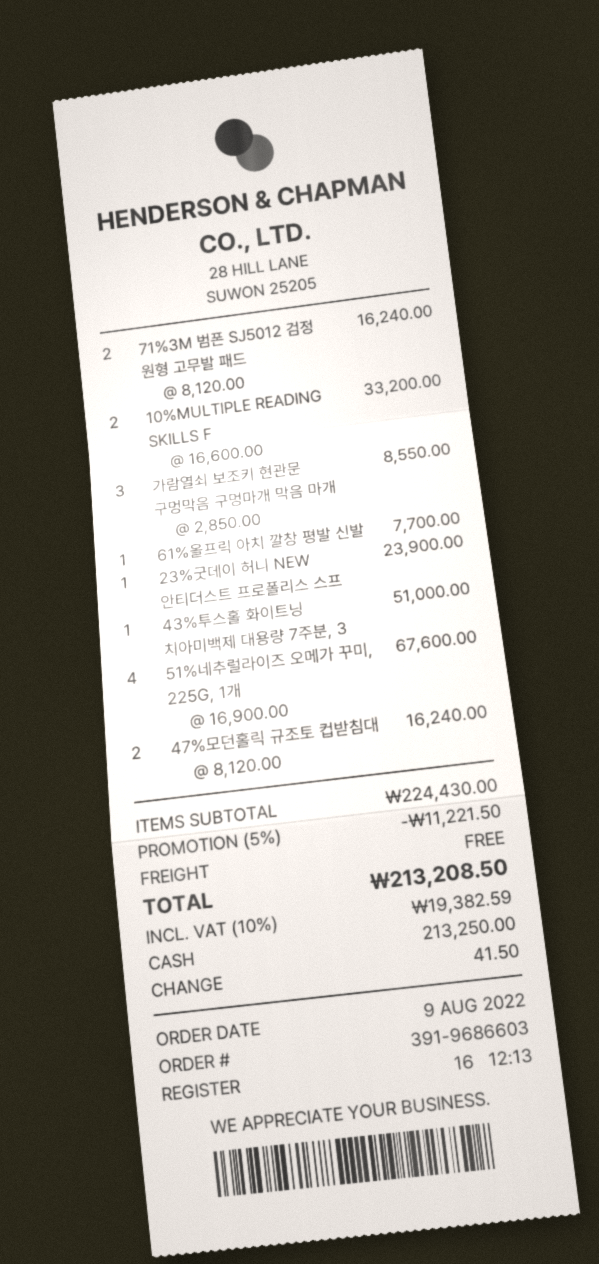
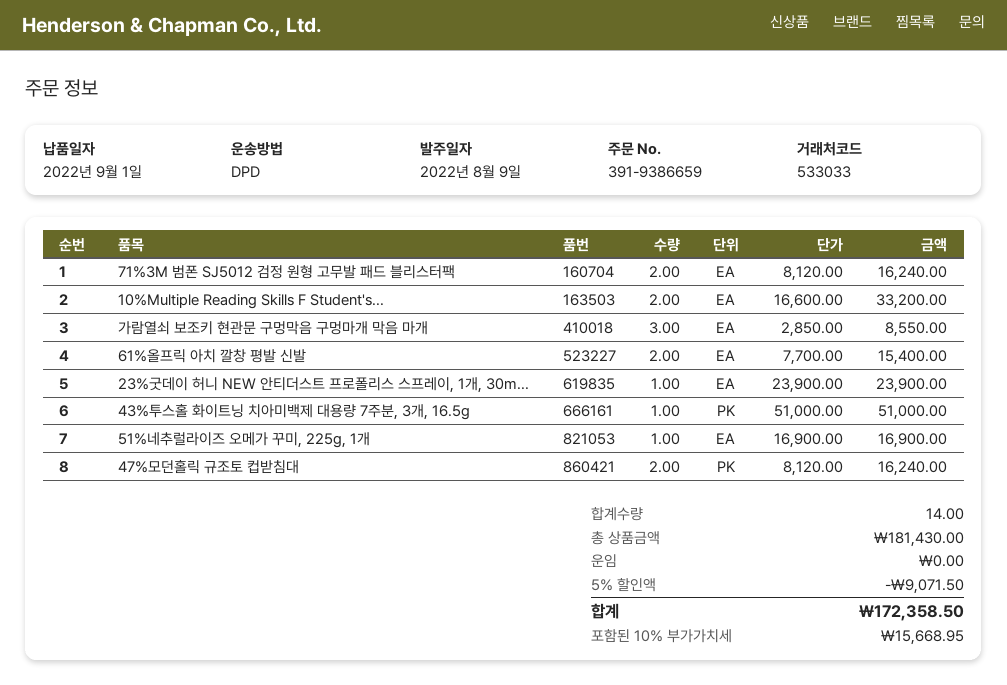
order number: 391-9686603 -> 391-9386659
61%올프릭 아치 깔창 평발 신발: 1 x 7700.00 = 7700.00 -> 2 x 7700.00 = 15400.00
51%네추럴라이즈 오메가 꾸미, 225G, 1개: 4 x 16900.00 = 67600.00 -> 1 x 16900.00 = 16900.00
subtotal: 224430.00 -> 181430.00
discount: 5% = 11221.50 -> 5% = 9071.50
tax: 10% = 19382.59 -> 10% = 15668.95
total: 213208.50 -> 172358.50

